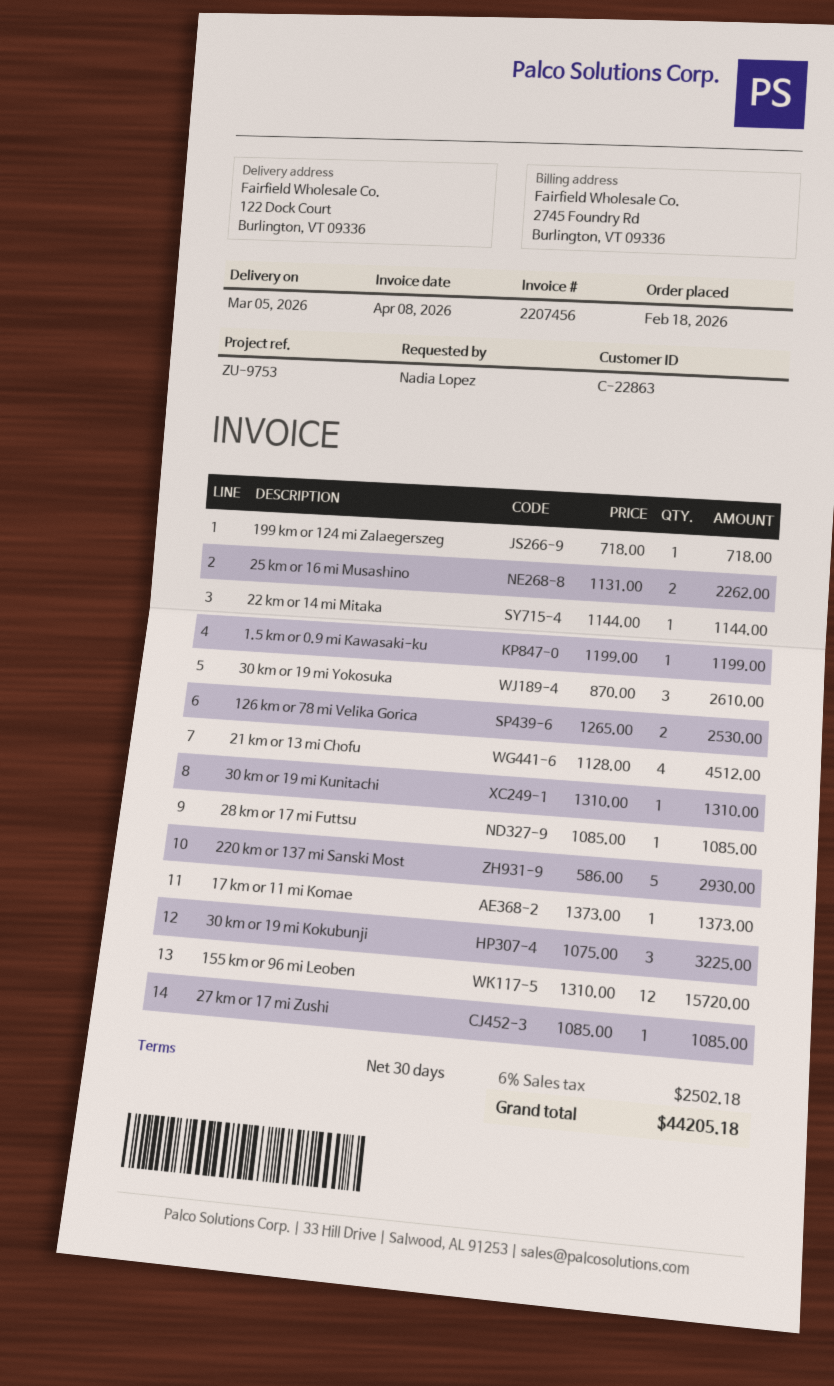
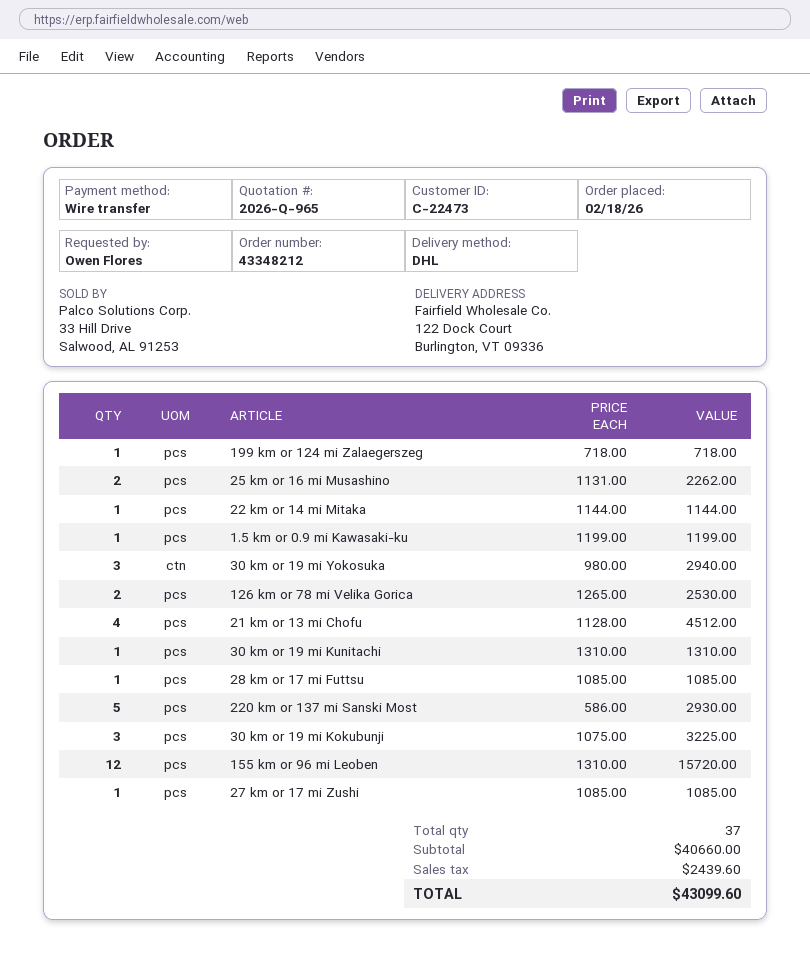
customer number: C-22863 -> C-22473
ordered by: Nadia Lopez -> Owen Flores
30 km or 19 mi Yokosuka: 3 x 870.00 = 2610.00 -> 3 x 980.00 = 2940.00
17 km or 11 mi Komae: 1 x 1373.00 = 1373.00 -> none
tax: 2502.18 -> 2439.60
total: 44205.18 -> 43099.60

